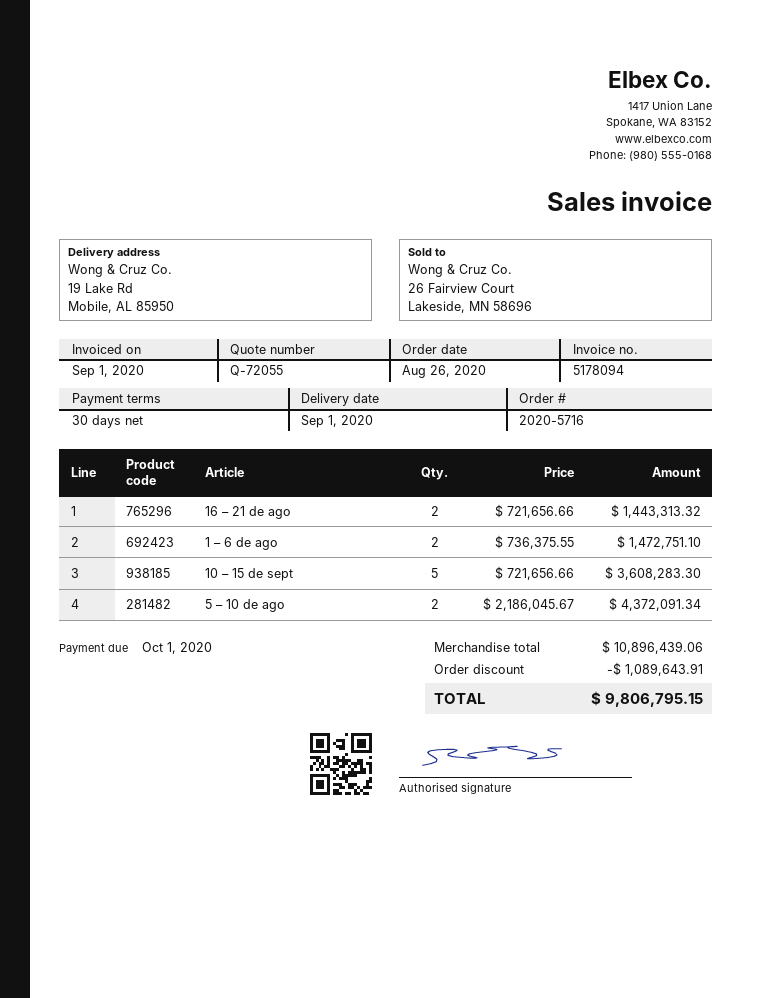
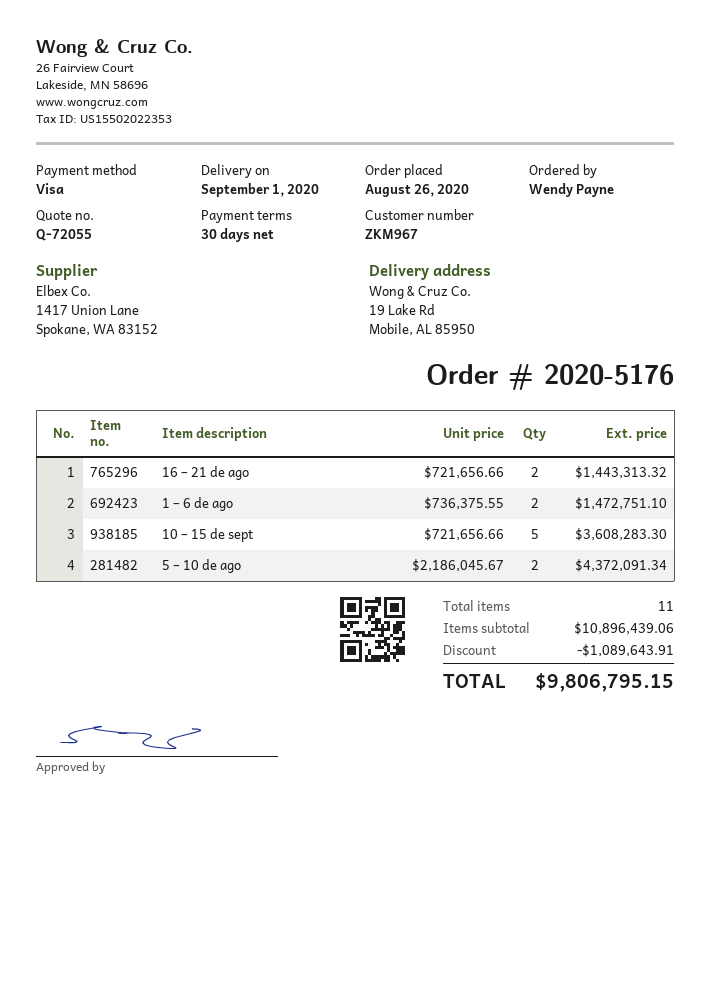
order number: 2020-5716 -> 2020-5176

